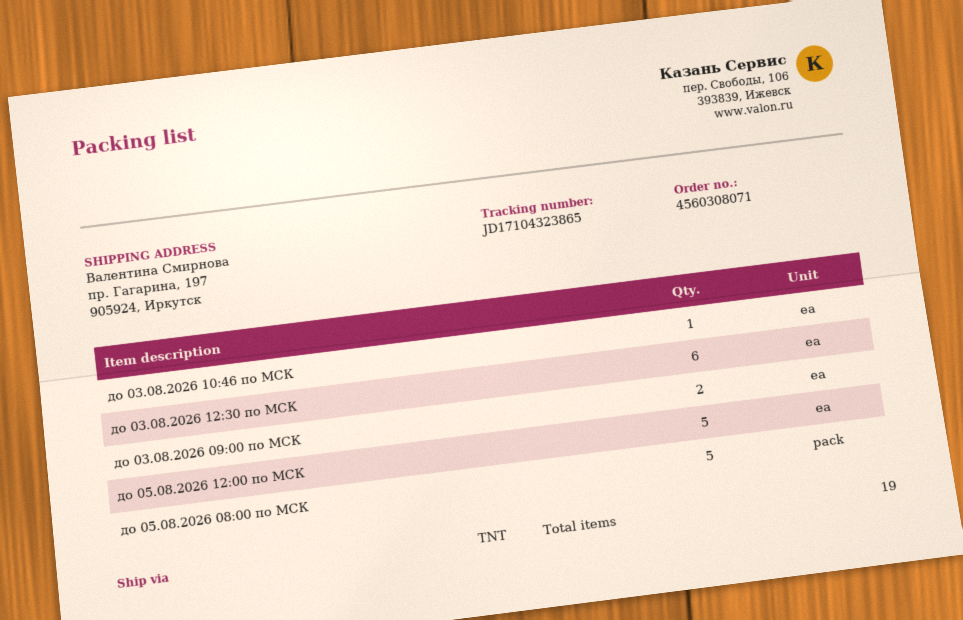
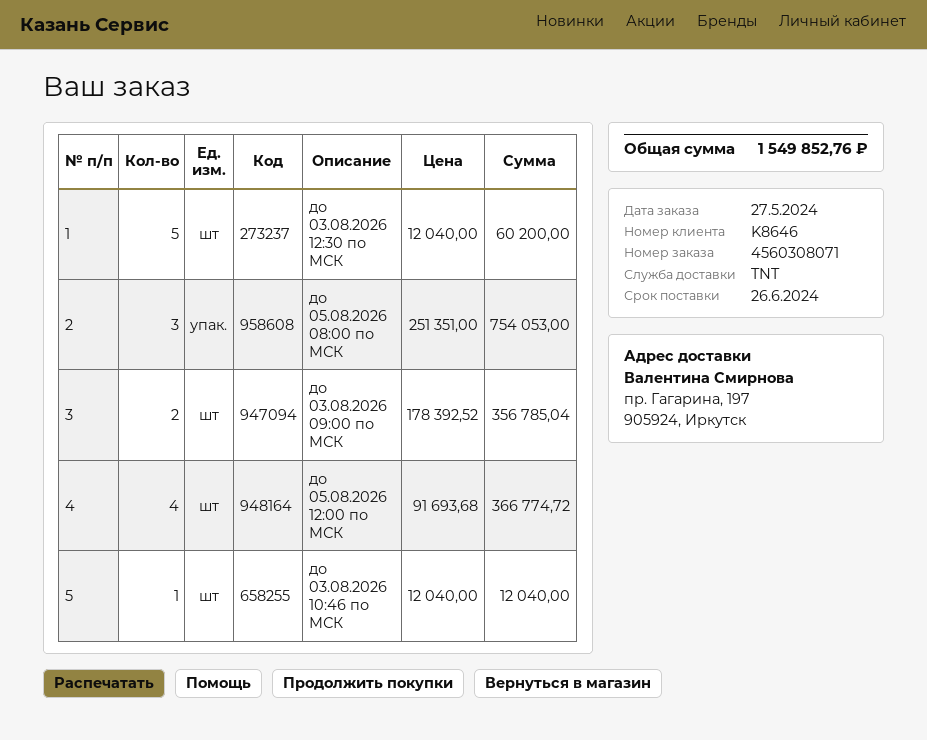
до 03.08.2026 12:30 по МСК: 6 -> 5
до 05.08.2026 12:00 по МСК: 5 -> 4
до 05.08.2026 08:00 по МСК: 5 -> 3

